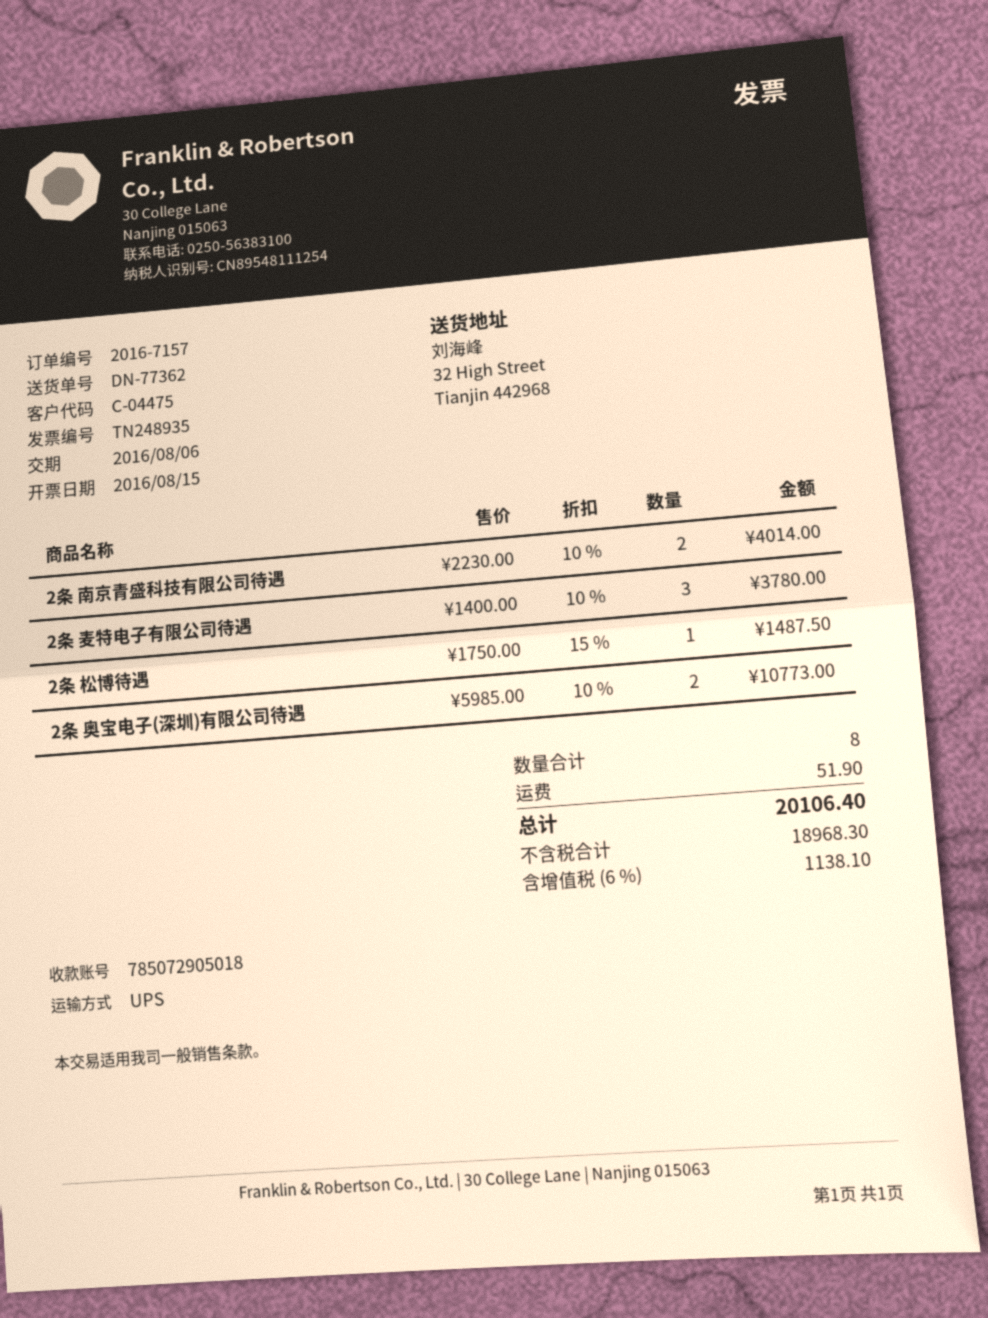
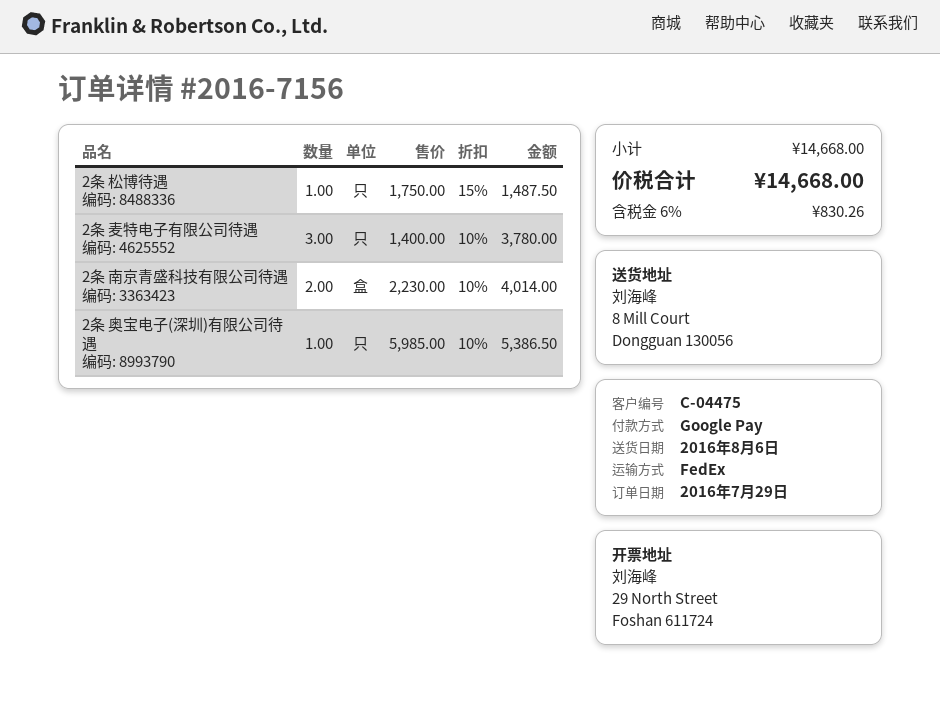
order number: 2016-7157 -> 2016-7156
shipping method: UPS -> FedEx
ship to: 32 High Street, Tianjin 442968 -> 8 Mill Court, Dongguan 130056
2条 奥宝电子(深圳)有限公司待遇: 2 x 5985.00 - 10% = 10773.00 -> 1 x 5985.00 - 10% = 5386.50
shipping: 51.90 -> none
tax: 6% = 1138.10 -> 6% = 830.26
total: 20106.40 -> 14668.00

